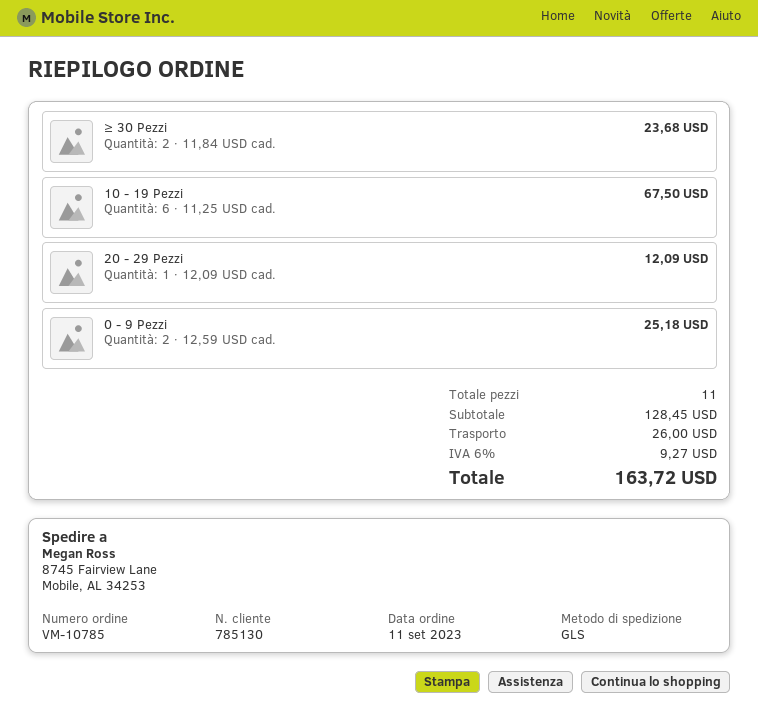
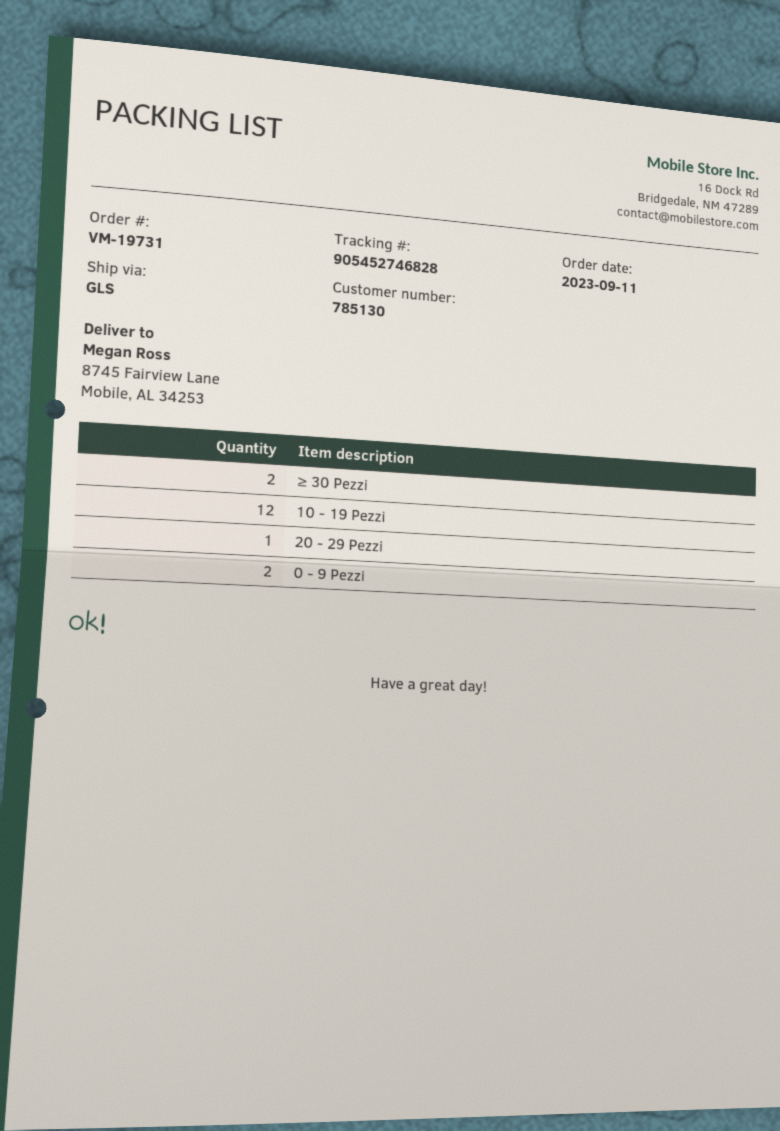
order number: VM-10785 -> VM-19731
10 - 19 Pezzi: 6 -> 12

